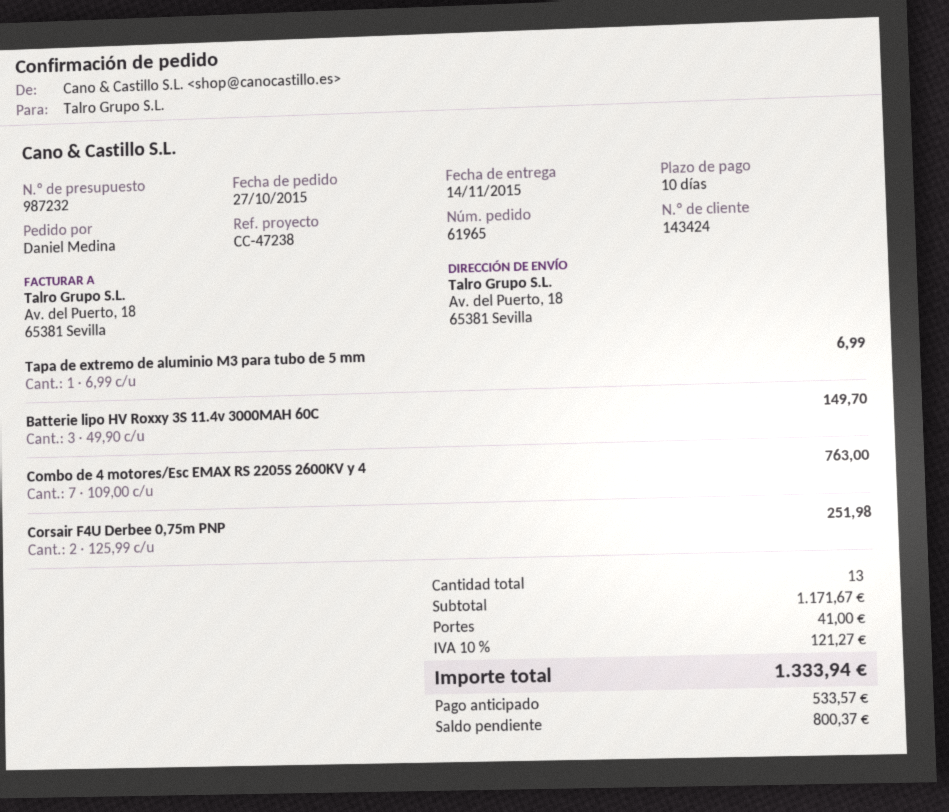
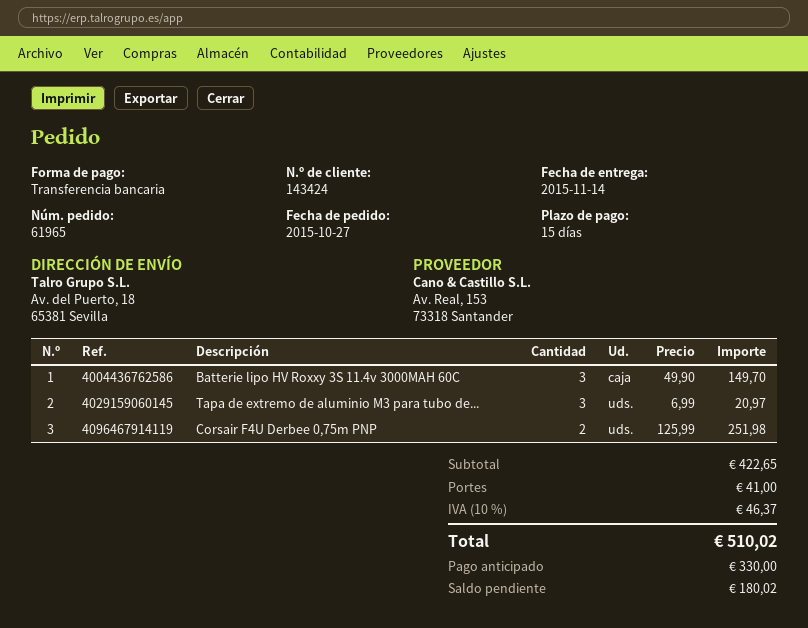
payment terms: 10 days -> 15 days
Tapa de extremo de aluminio M3 para tubo de 5 mm: 1 x 6.99 = 6.99 -> 3 x 6.99 = 20.97
Combo de 4 motores/Esc EMAX RS 2205S 2600KV y 4: 7 x 109.00 = 763.00 -> none
subtotal: 1171.67 -> 422.65
tax: 10% = 121.27 -> 10% = 46.37
total: 1333.94 -> 510.02
deposit: 533.57 -> 330.00
balance: 800.37 -> 180.02

